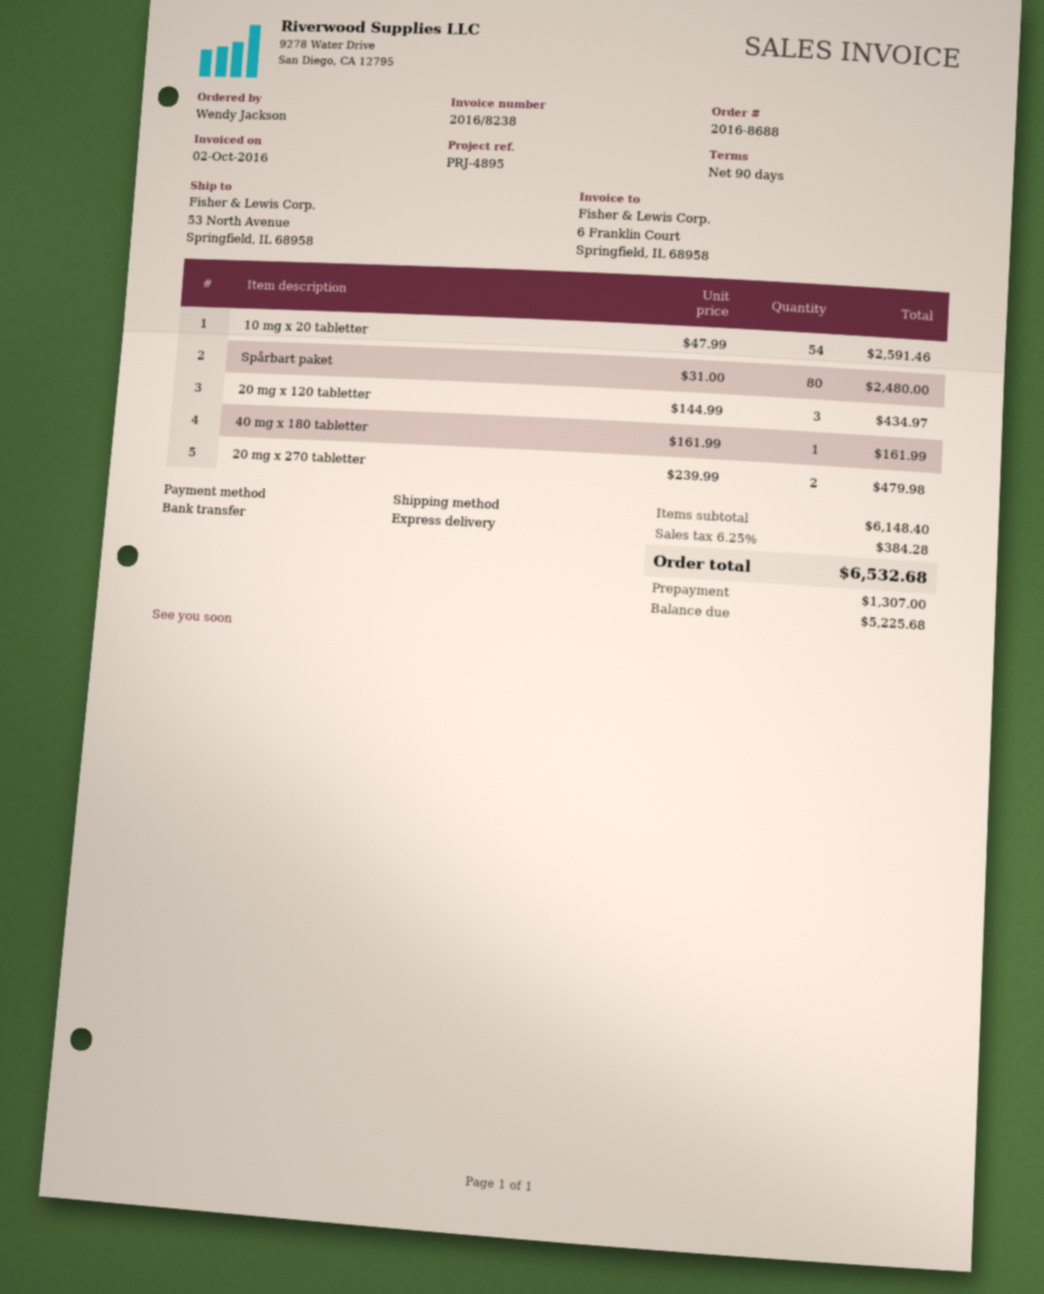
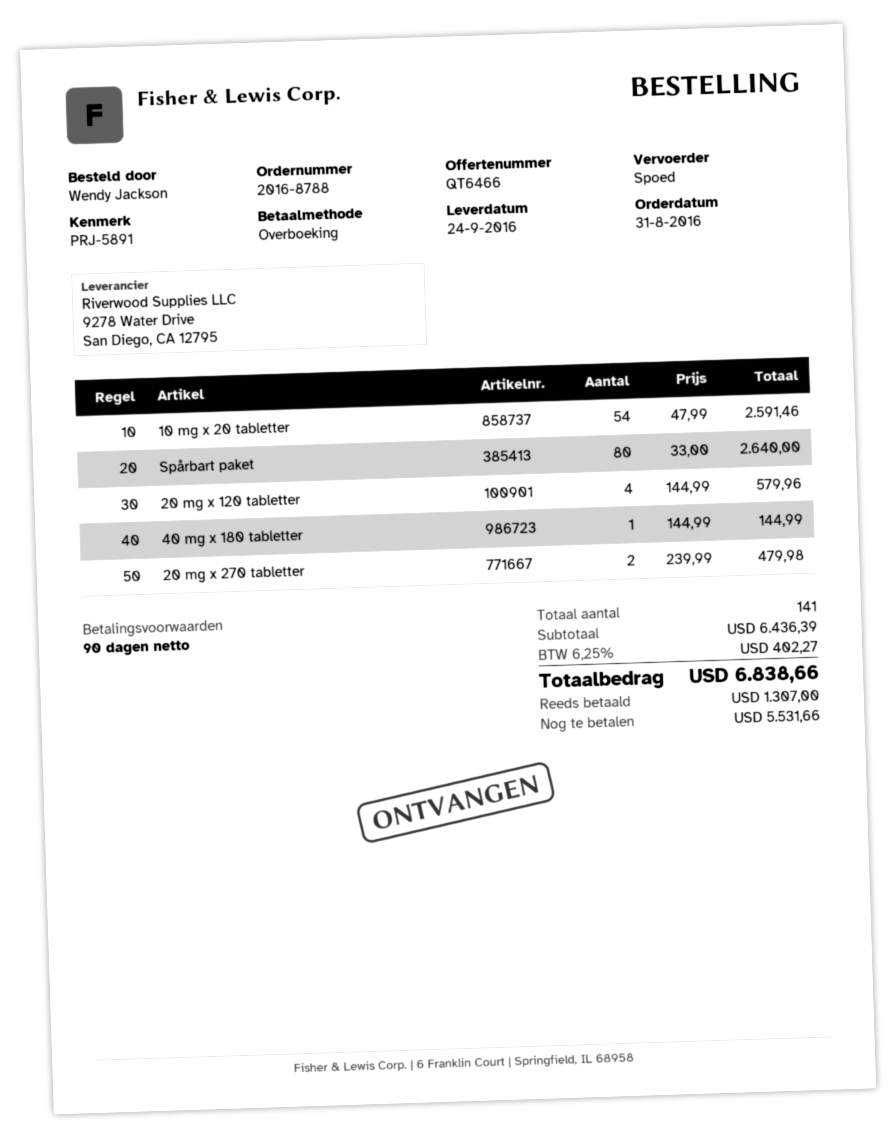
order number: 2016-8688 -> 2016-8788
reference: PRJ-4895 -> PRJ-5891
Spårbart paket: 80 x 31.00 = 2480.00 -> 80 x 33.00 = 2640.00
20 mg x 120 tabletter: 3 x 144.99 = 434.97 -> 4 x 144.99 = 579.96
40 mg x 180 tabletter: 1 x 161.99 = 161.99 -> 1 x 144.99 = 144.99
subtotal: 6148.40 -> 6436.39
tax: 6.25% = 384.28 -> 6.25% = 402.27
total: 6532.68 -> 6838.66
balance: 5225.68 -> 5531.66

